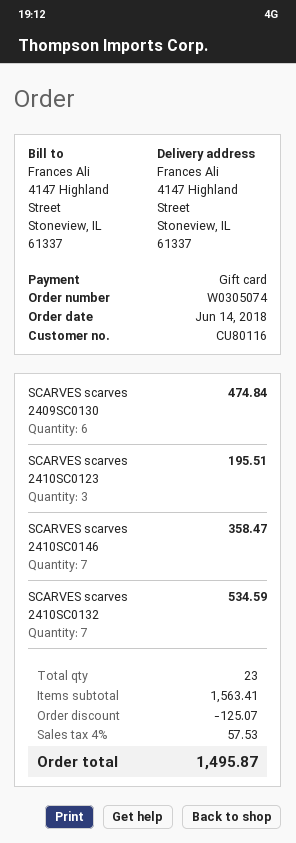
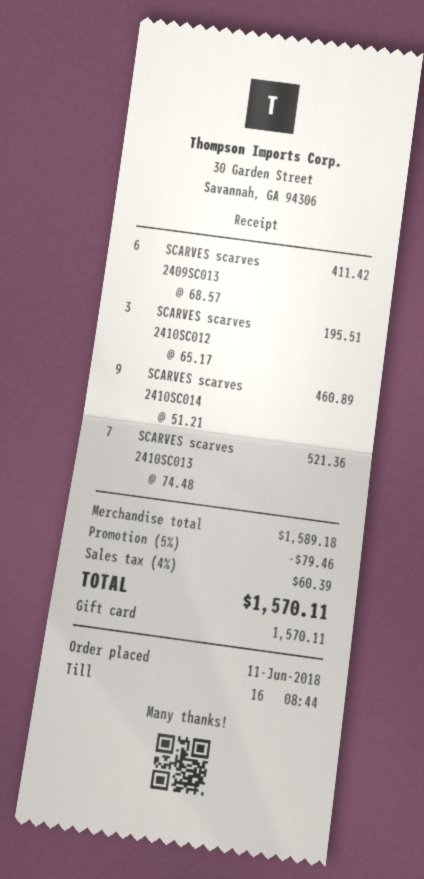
order date: 2018-06-14 -> 2018-06-11
SCARVES scarves 2409SC0130: 6 for 474.84 -> 6 for 411.42
SCARVES scarves 2410SC0146: 7 for 358.47 -> 9 for 460.89
SCARVES scarves 2410SC0132: 7 for 534.59 -> 7 for 521.36
subtotal: 1563.41 -> 1589.18
discount: 125.07 -> 79.46
tax: 4% = 57.53 -> 4% = 60.39
total: 1495.87 -> 1570.11

